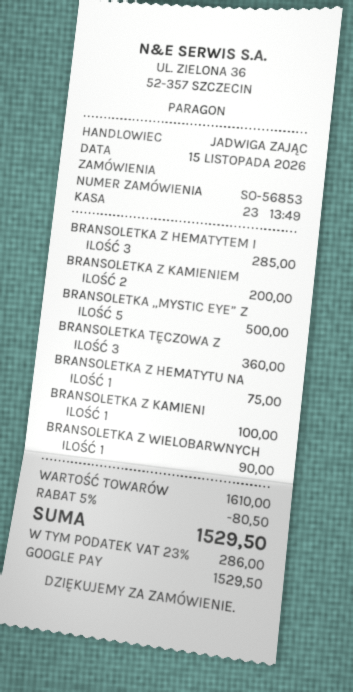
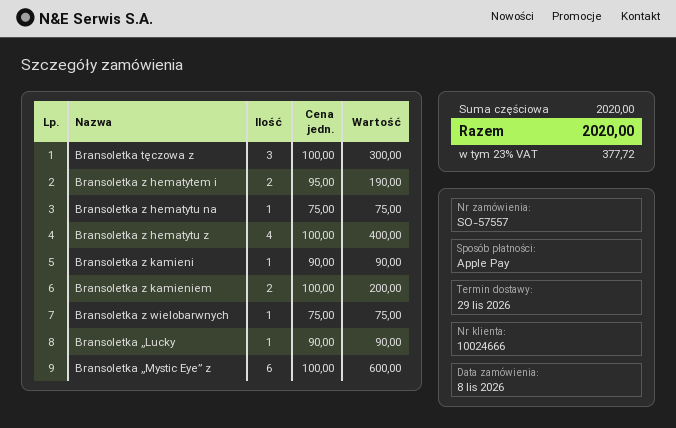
order number: SO-56853 -> SO-57557
order date: 2026-11-15 -> 2026-11-08
payment method: Google Pay -> Apple Pay
BRANSOLETKA Z HEMATYTEM I: 3 for 285.00 -> 2 for 190.00
BRANSOLETKA „MYSTIC EYE” Z: 5 for 500.00 -> 6 for 600.00
BRANSOLETKA TĘCZOWA Z: 3 for 360.00 -> 3 for 300.00
BRANSOLETKA Z KAMIENI: 1 for 100.00 -> 1 for 90.00
BRANSOLETKA Z WIELOBARWNYCH: 1 for 90.00 -> 1 for 75.00
Bransoletka z hematytu z: none -> 4 for 400.00
Bransoletka „Lucky: none -> 1 for 90.00
subtotal: 1610.00 -> 2020.00
discount: 5% = 80.50 -> none
tax: 23% = 286.00 -> 23% = 377.72
total: 1529.50 -> 2020.00

